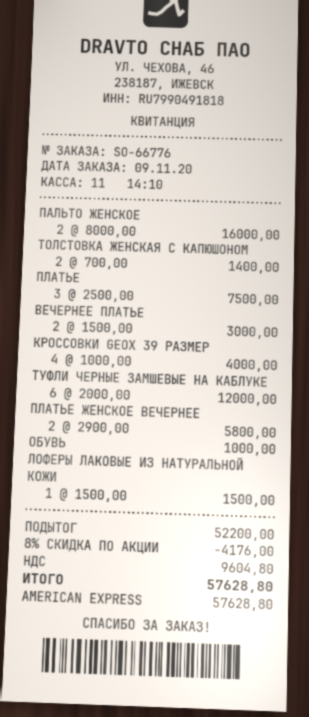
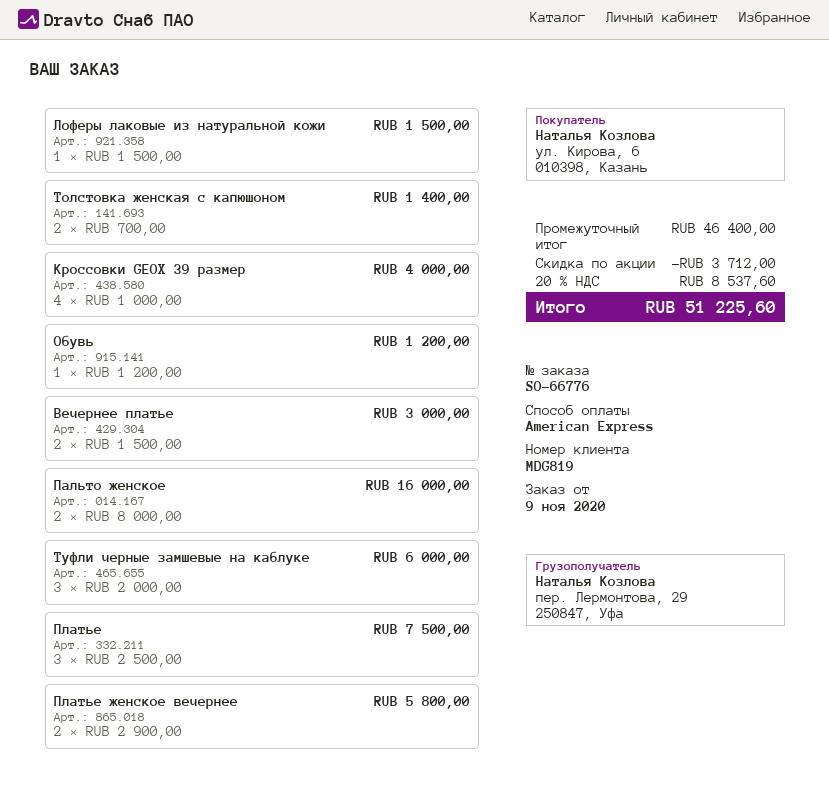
ТУФЛИ ЧЕРНЫЕ ЗАМШЕВЫЕ НА КАБЛУКЕ: 6 x 2000.00 = 12000.00 -> 3 x 2000.00 = 6000.00
ОБУВЬ: 1 x 1000.00 = 1000.00 -> 1 x 1200.00 = 1200.00
subtotal: 52200.00 -> 46400.00
discount: 4176.00 -> 3712.00
tax: 9604.80 -> 8537.60
total: 57628.80 -> 51225.60

